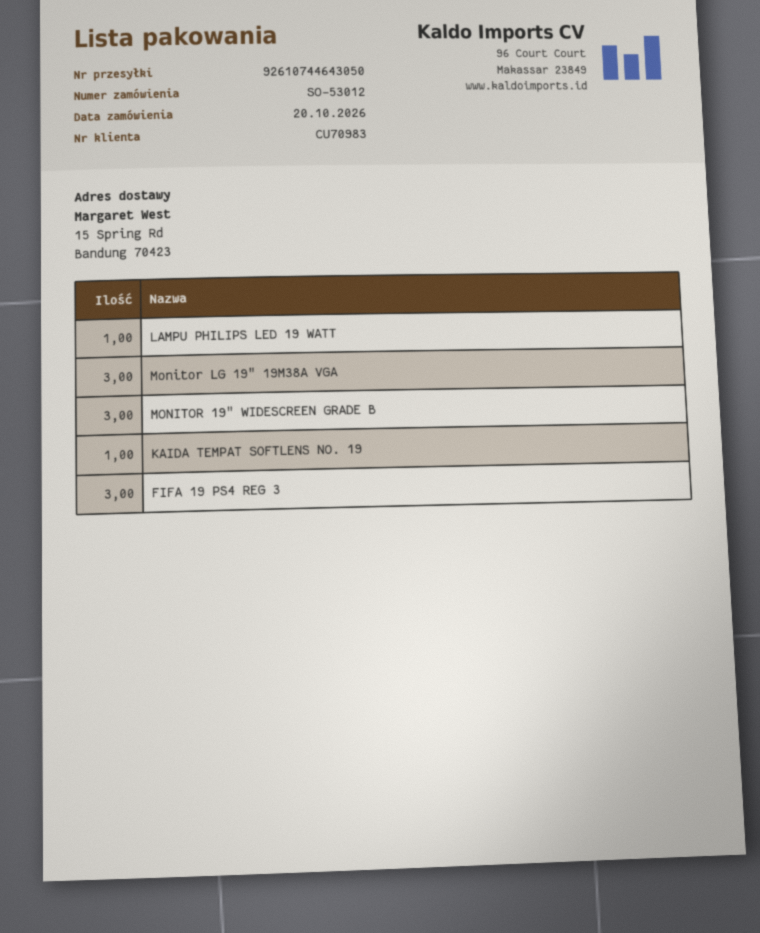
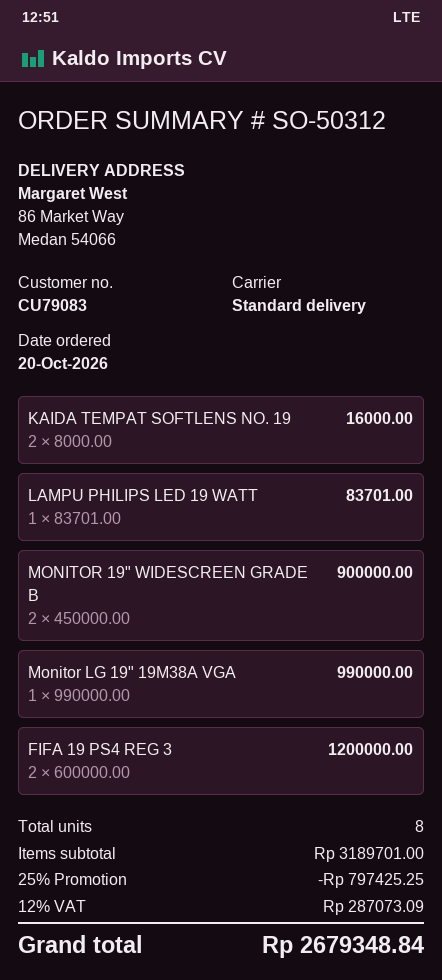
order number: SO-53012 -> SO-50312
customer number: CU70983 -> CU79083
ship to: 15 Spring Rd, Bandung 70423 -> 86 Market Way, Medan 54066
Monitor LG 19" 19M38A VGA: 3 -> 1
MONITOR 19" WIDESCREEN GRADE B: 3 -> 2
KAIDA TEMPAT SOFTLENS NO. 19: 1 -> 2
FIFA 19 PS4 REG 3: 3 -> 2

